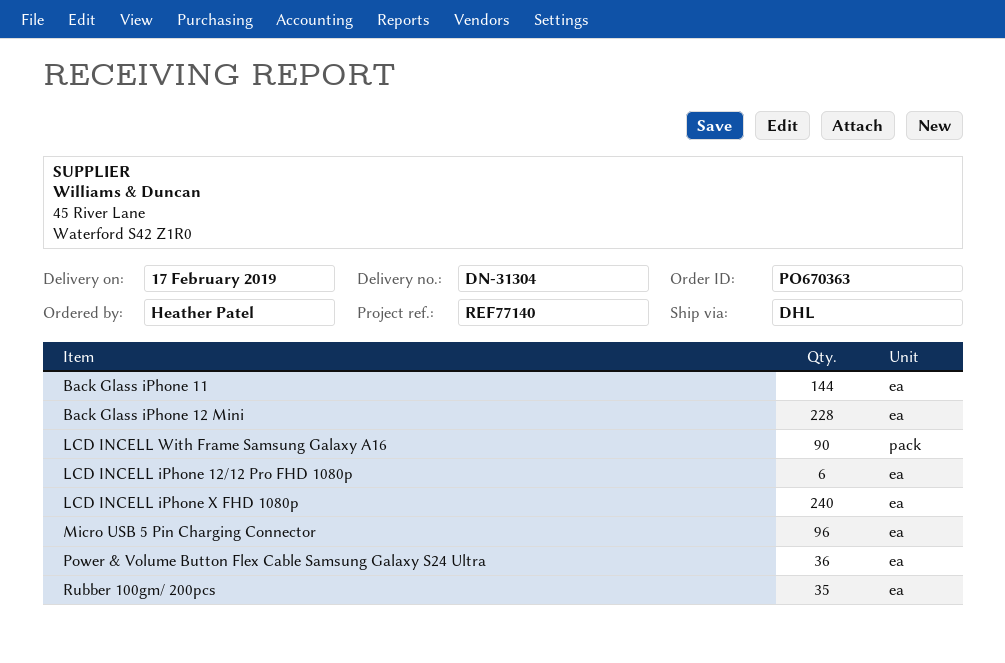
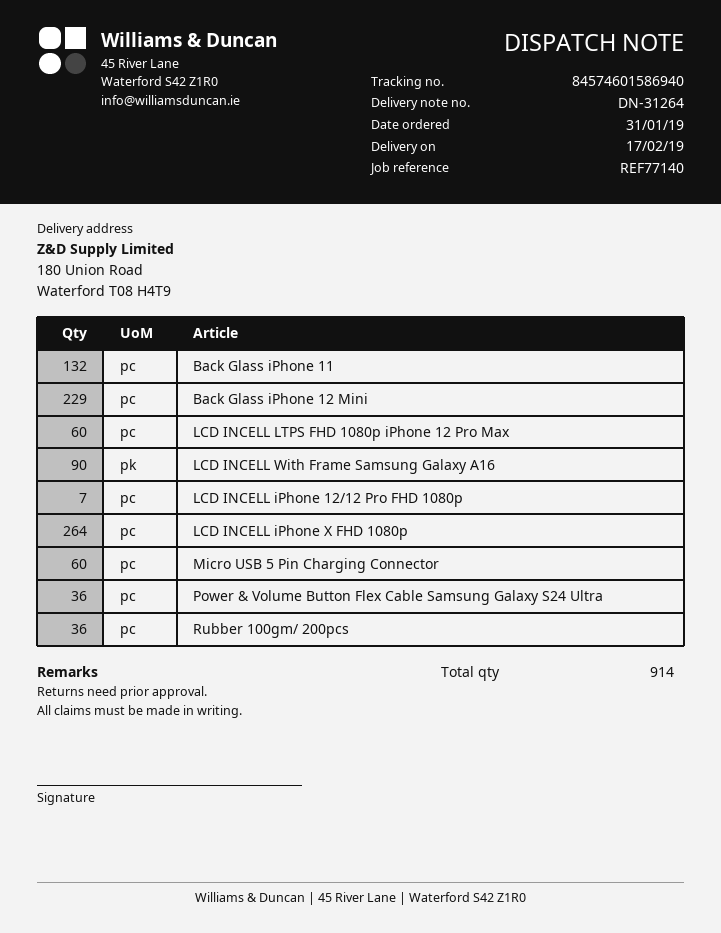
delivery note number: DN-31304 -> DN-31264
Back Glass iPhone 11: 144 -> 132
Back Glass iPhone 12 Mini: 228 -> 229
LCD INCELL iPhone 12/12 Pro FHD 1080p: 6 -> 7
LCD INCELL iPhone X FHD 1080p: 240 -> 264
Micro USB 5 Pin Charging Connector: 96 -> 60
Rubber 100gm/ 200pcs: 35 -> 36
LCD INCELL LTPS FHD 1080p iPhone 12 Pro Max: none -> 60

